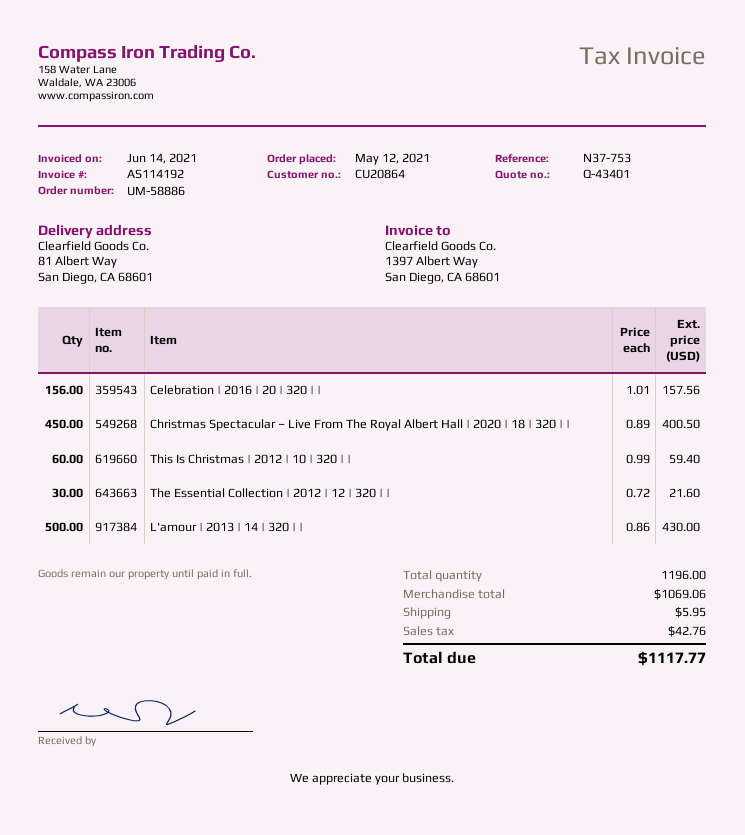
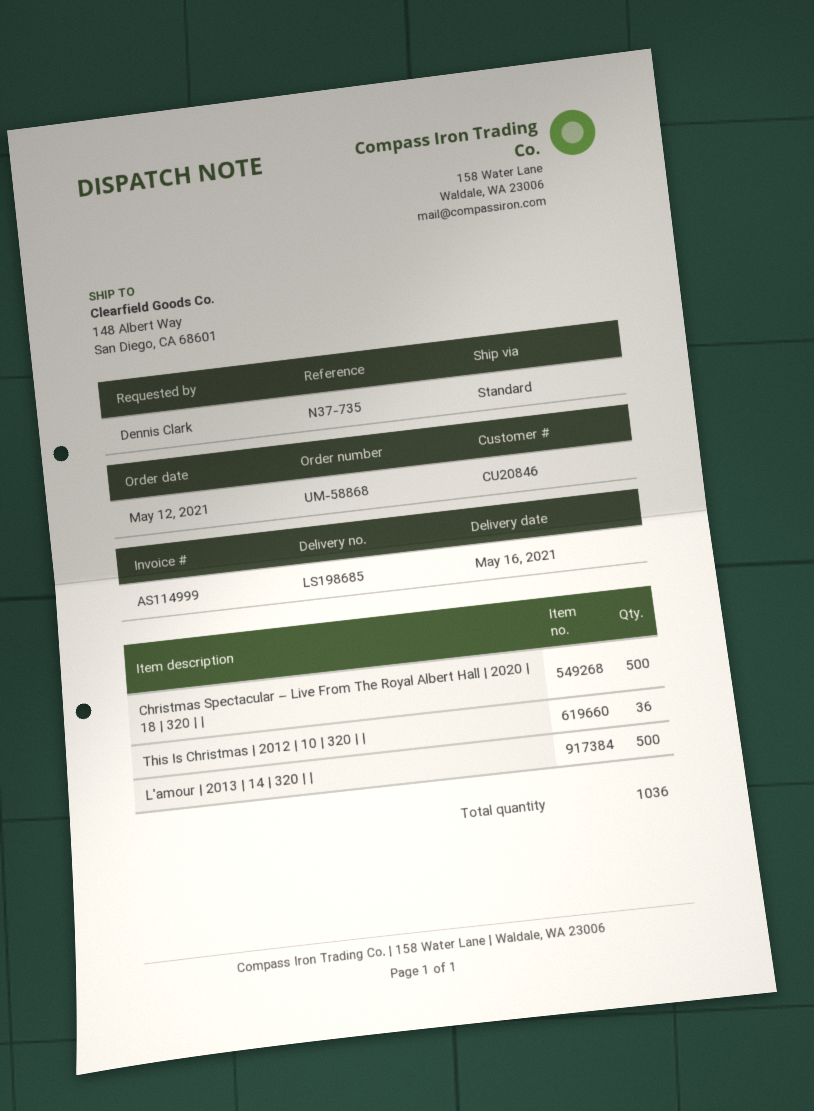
order number: UM-58886 -> UM-58868
invoice number: AS114192 -> AS114999
customer number: CU20864 -> CU20846
reference: N37-753 -> N37-735
ship to: 81 Albert Way, San Diego, CA 68601 -> 148 Albert Way, San Diego, CA 68601
Celebration | 2016 | 20 | 320 | |: 156 -> none
Christmas Spectacular – Live From The Royal Albert Hall | 2020 | 18 | 320 | |: 450 -> 500
This Is Christmas | 2012 | 10 | 320 | |: 60 -> 36
The Essential Collection | 2012 | 12 | 320 | |: 30 -> none
total quantity: 1196 -> 1036

